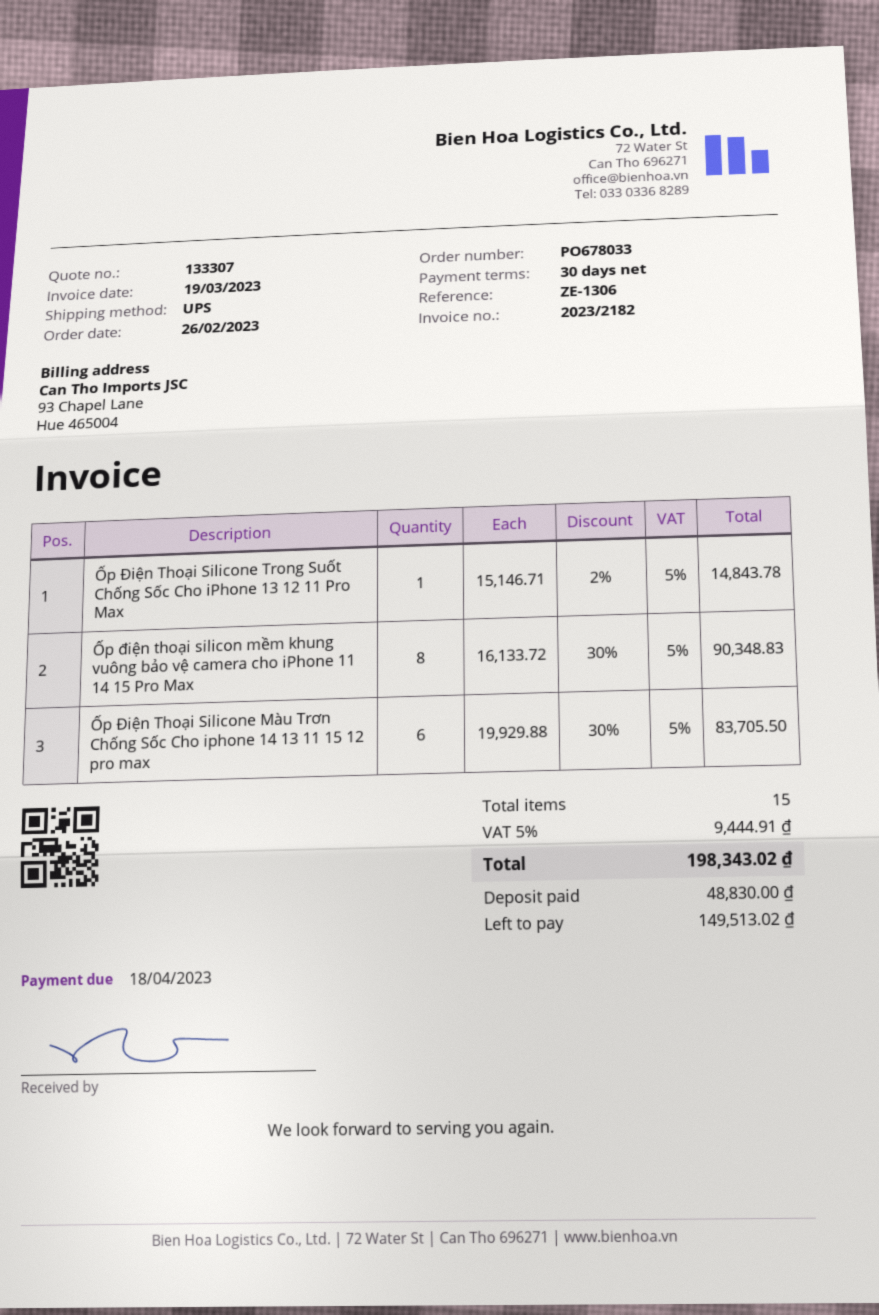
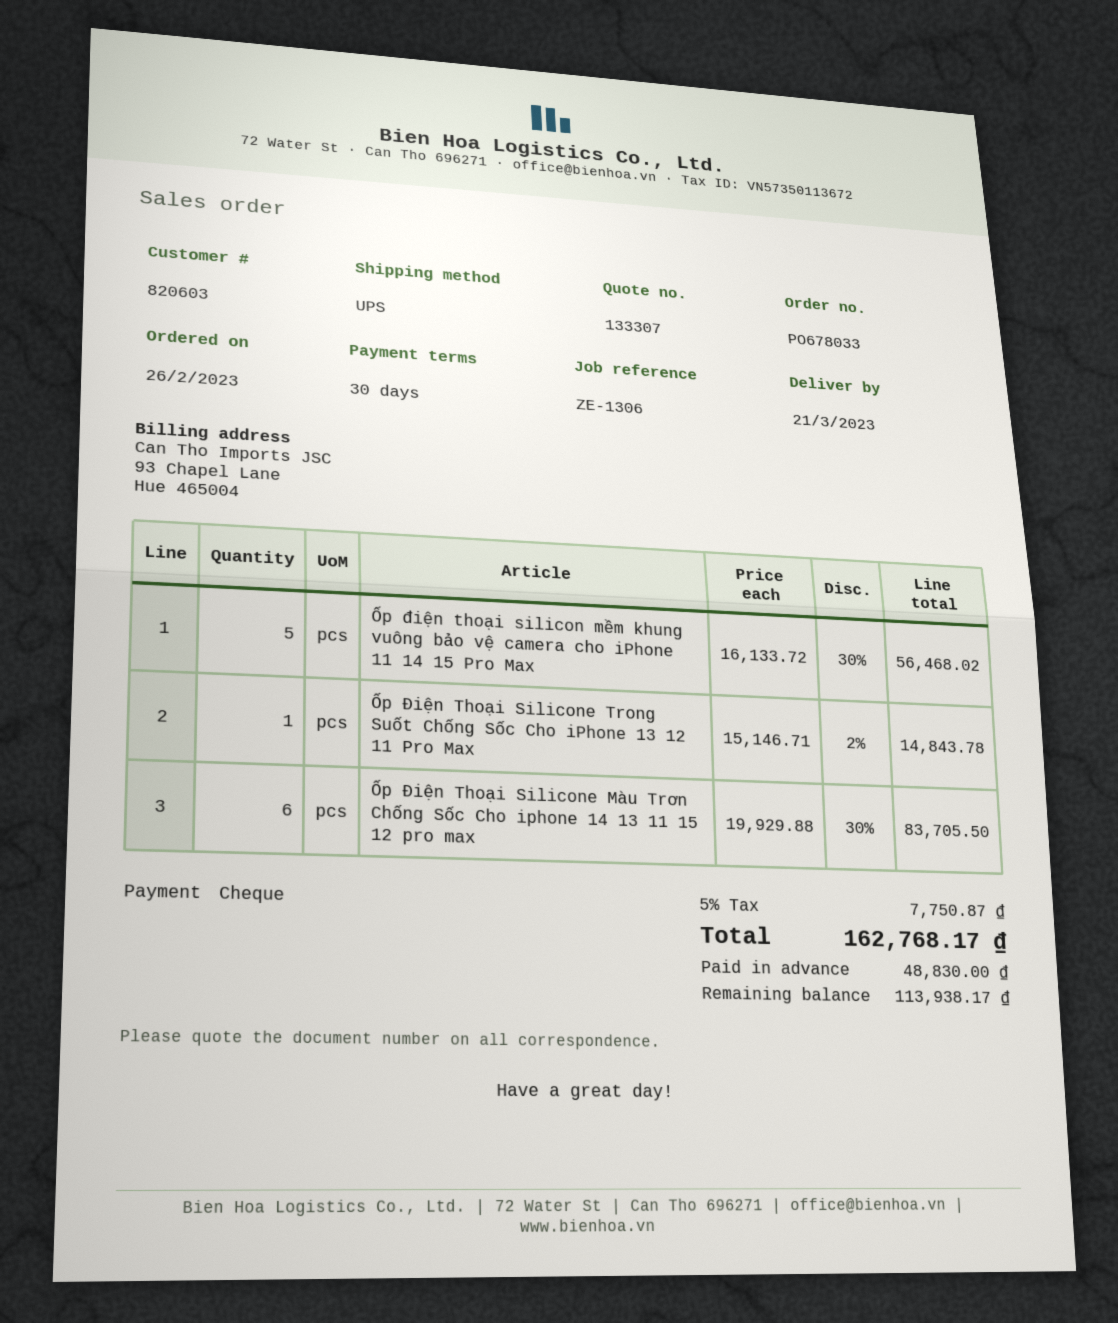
Ốp điện thoại silicon mềm khung vuông bảo vệ camera cho iPhone 11 14 15 Pro Max: 8 x 16133.72 - 30% = 90348.83 -> 5 x 16133.72 - 30% = 56468.02
tax: 5% = 9444.91 -> 5% = 7750.87
total: 198343.02 -> 162768.17
balance: 149513.02 -> 113938.17

